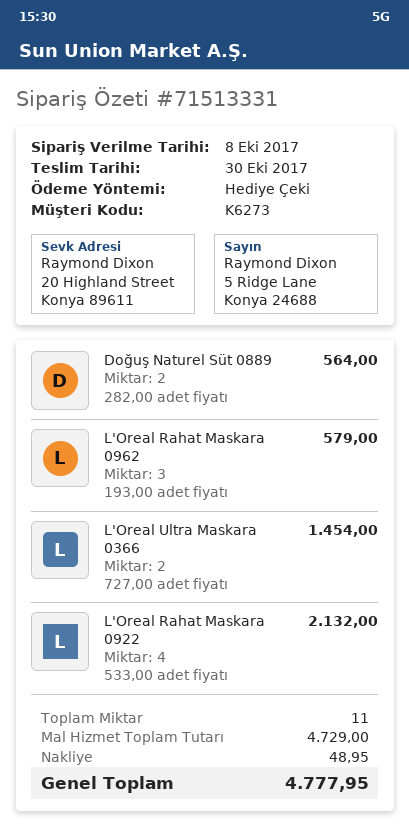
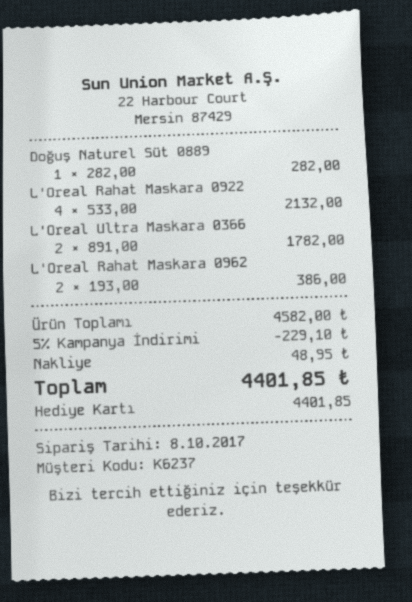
customer number: K6273 -> K6237
Doğuş Naturel Süt 0889: 2 x 282.00 = 564.00 -> 1 x 282.00 = 282.00
L'Oreal Rahat Maskara 0962: 3 x 193.00 = 579.00 -> 2 x 193.00 = 386.00
L'Oreal Ultra Maskara 0366: 2 x 727.00 = 1454.00 -> 2 x 891.00 = 1782.00
subtotal: 4729.00 -> 4582.00
discount: none -> 5% = 229.10
total: 4777.95 -> 4401.85

